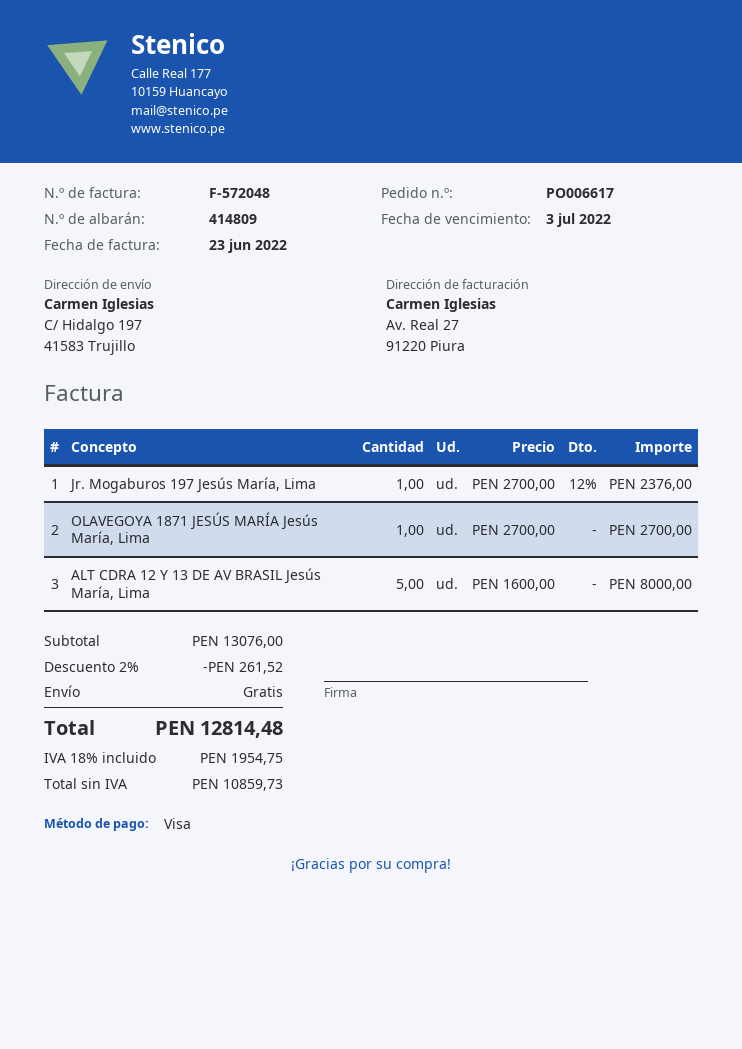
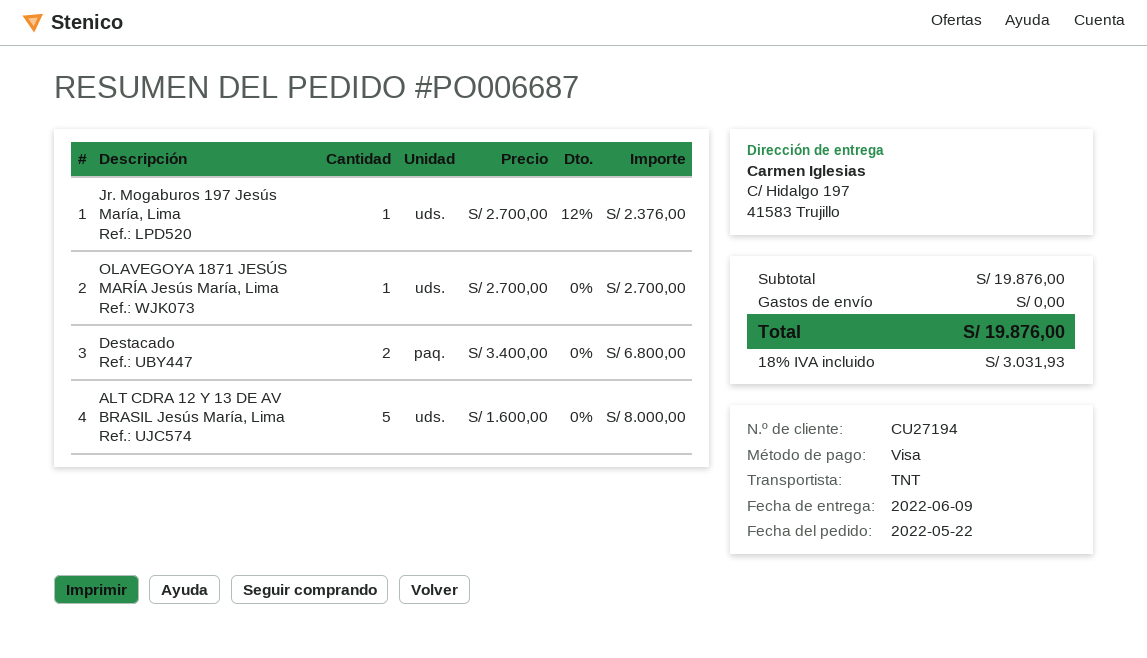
order number: PO006617 -> PO006687
Destacado: none -> 2 x 3400.00 = 6800.00
subtotal: 13076.00 -> 19876.00
discount: 2% = 261.52 -> none
tax: 18% = 1954.75 -> 18% = 3031.93
total: 12814.48 -> 19876.00

